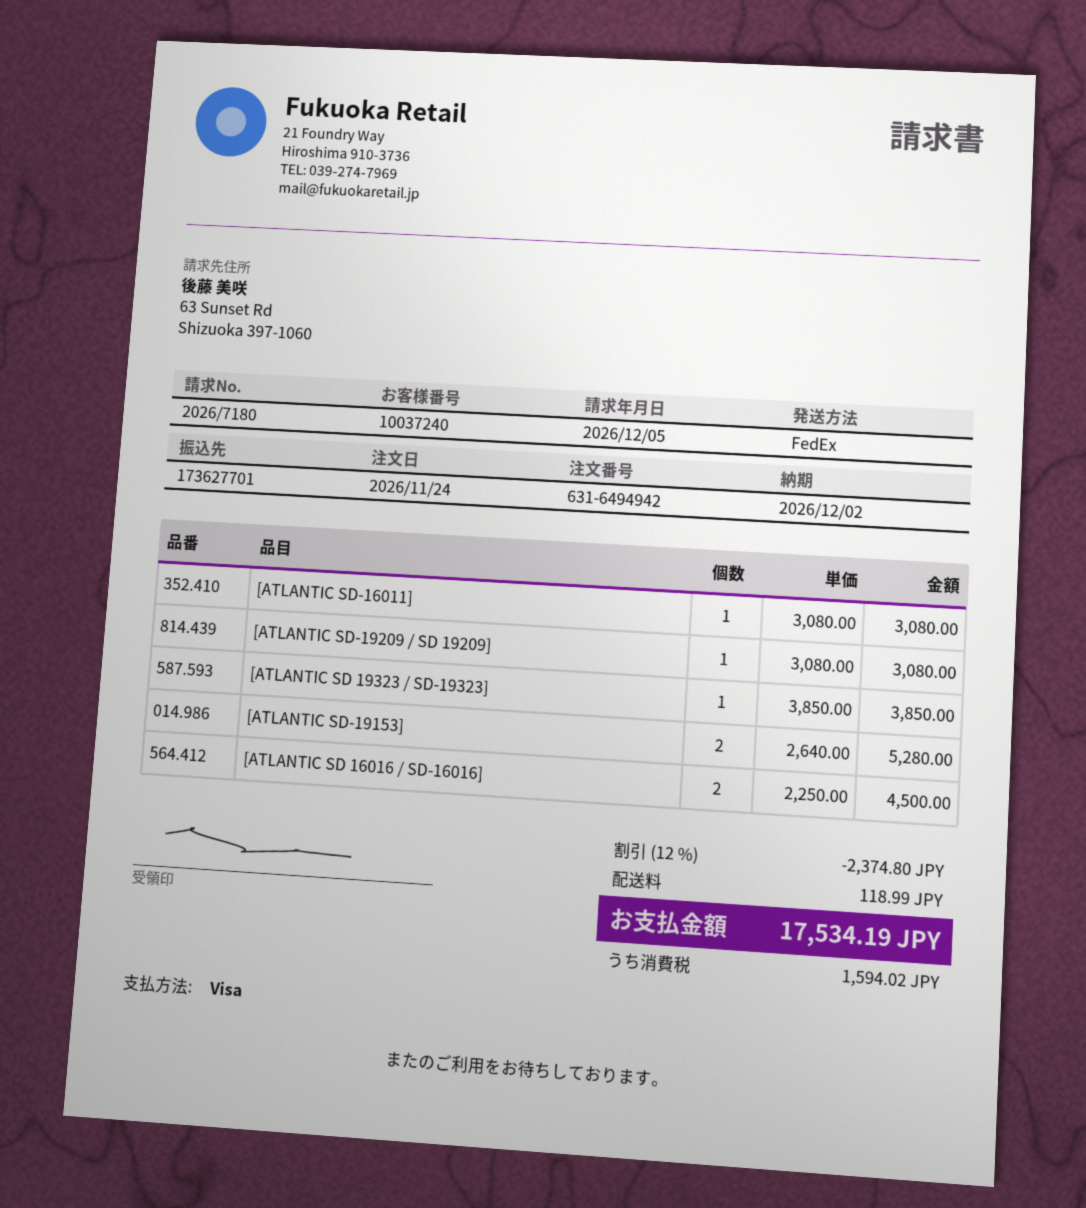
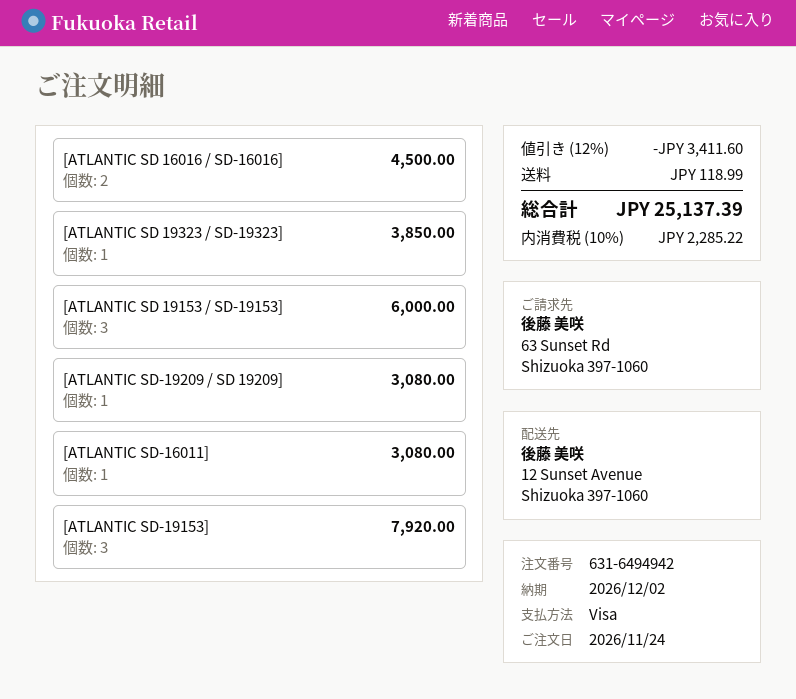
[ATLANTIC SD-19153]: 2 for 5280.00 -> 3 for 7920.00
[ATLANTIC SD 19153 / SD-19153]: none -> 3 for 6000.00
discount: 12% = 2374.80 -> 12% = 3411.60
tax: 1594.02 -> 2285.22
total: 17534.19 -> 25137.39

